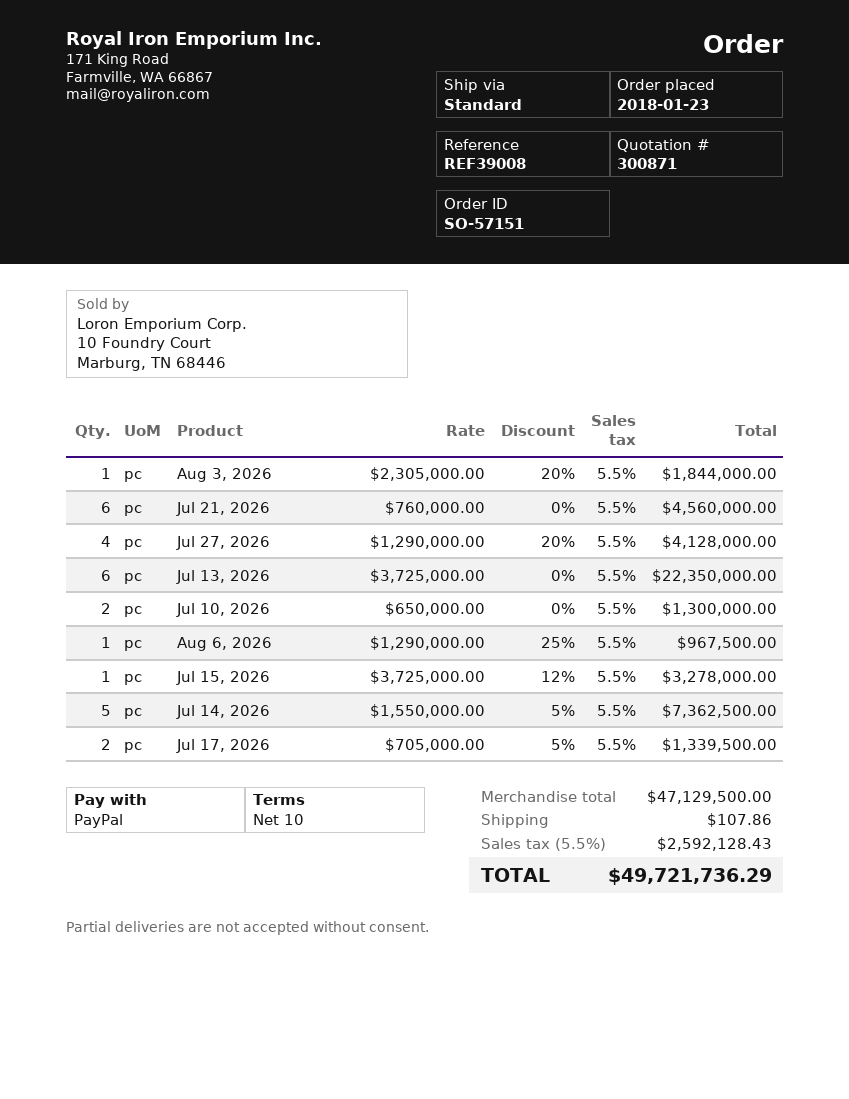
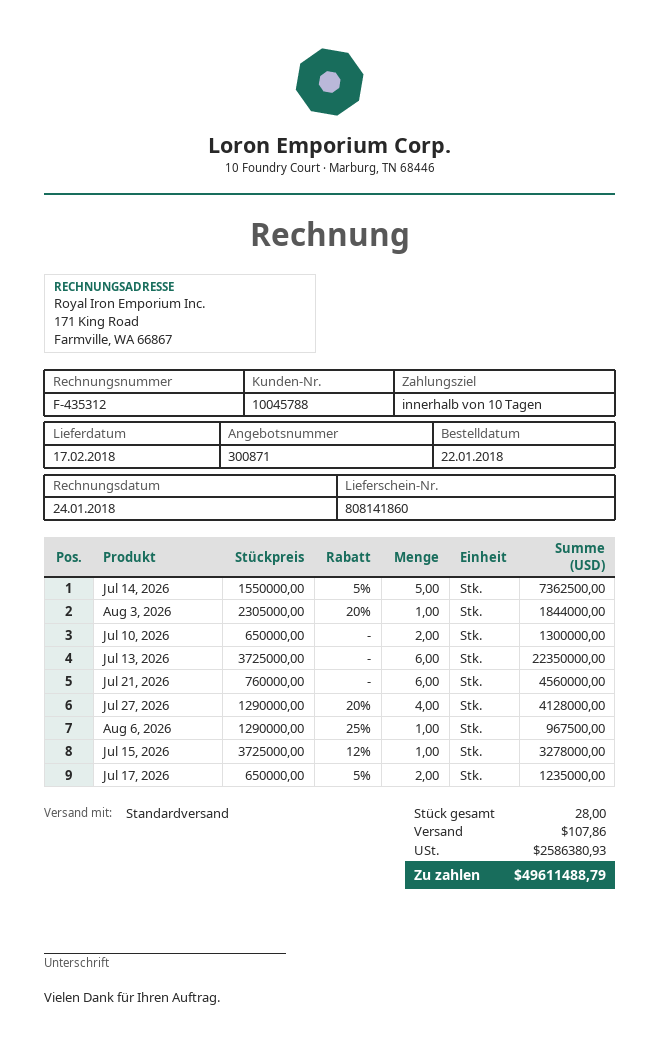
order date: 2018-01-23 -> 2018-01-22
Jul 17, 2026: 2 x 705000.00 - 5% = 1339500.00 -> 2 x 650000.00 - 5% = 1235000.00
tax: 2592128.43 -> 2586380.93
total: 49721736.29 -> 49611488.79

